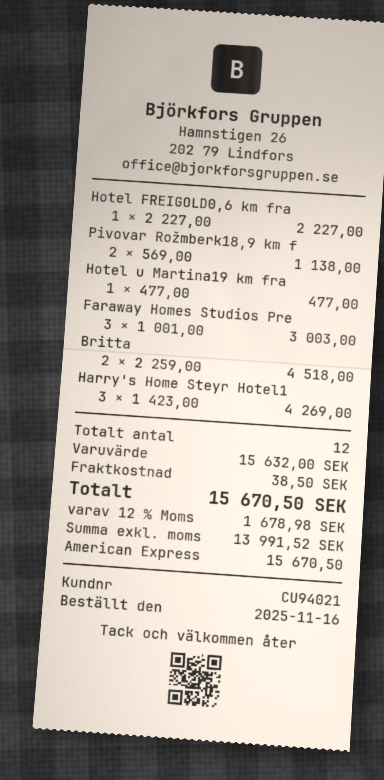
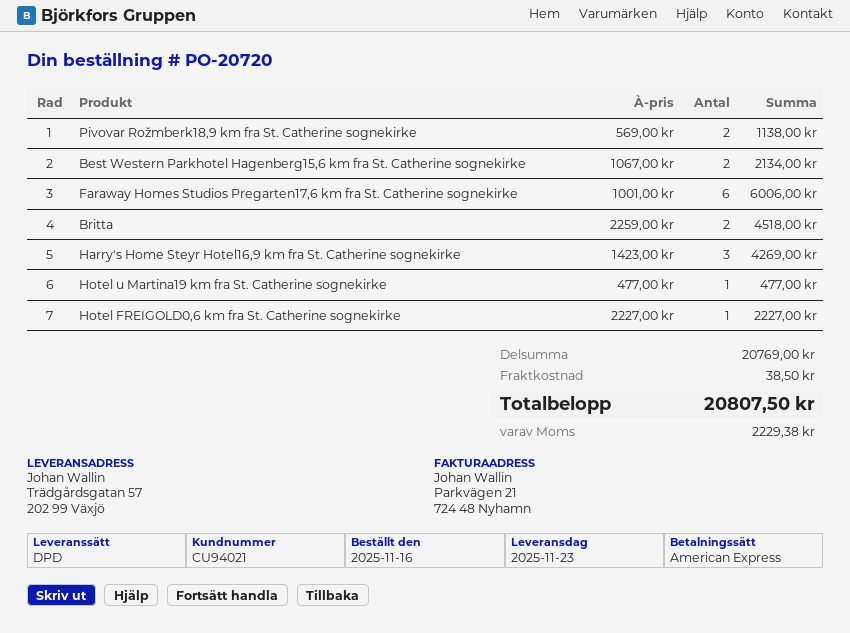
Faraway Homes Studios Pre: 3 x 1001.00 = 3003.00 -> 6 x 1001.00 = 6006.00
Best Western Parkhotel Hagenberg15,6 km fra St. Catherine sognekirke: none -> 2 x 1067.00 = 2134.00
subtotal: 15632.00 -> 20769.00
tax: 1678.98 -> 2229.38
total: 15670.50 -> 20807.50

